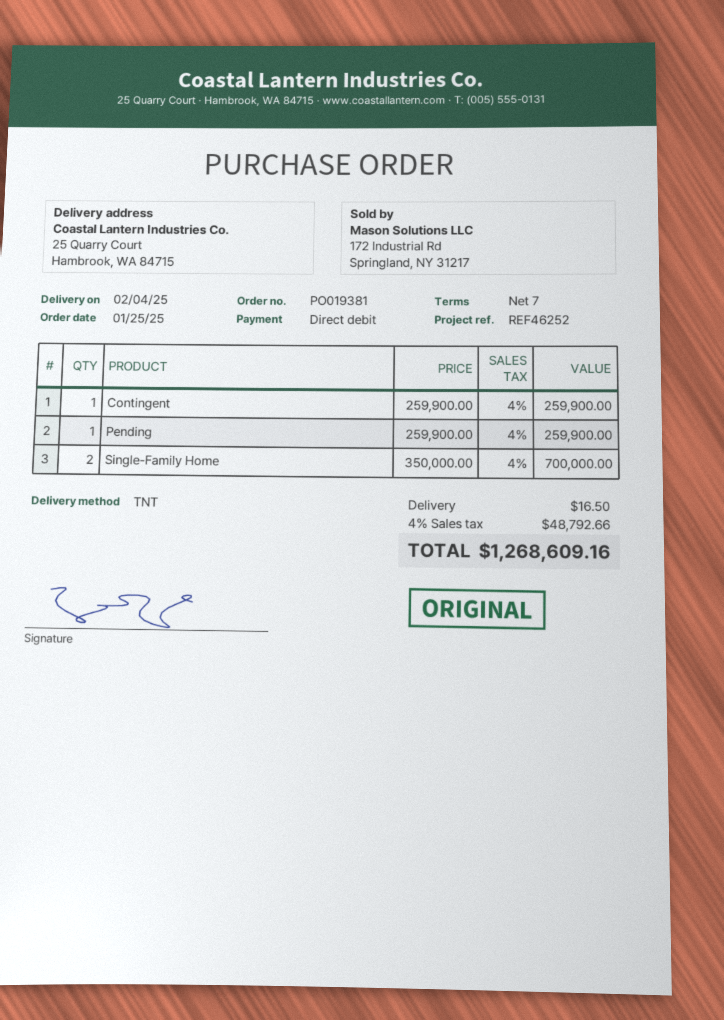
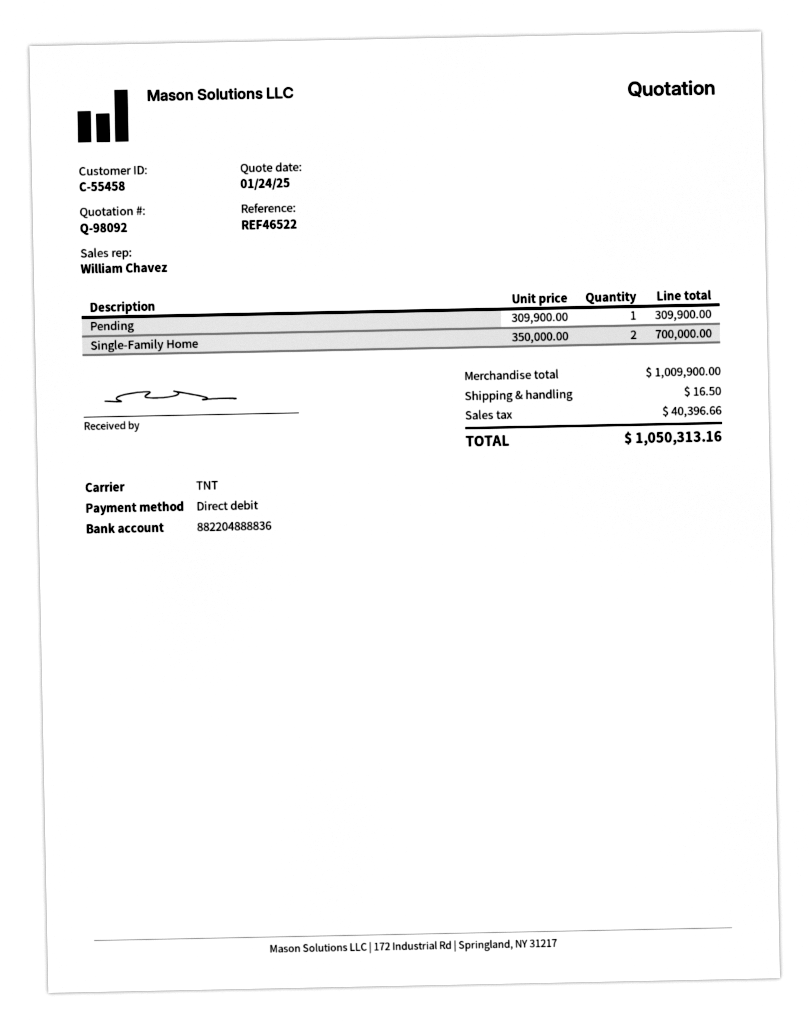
reference: REF46252 -> REF46522
Contingent: 1 x 259900.00 = 259900.00 -> none
Pending: 1 x 259900.00 = 259900.00 -> 1 x 309900.00 = 309900.00
tax: 48792.66 -> 40396.66
total: 1268609.16 -> 1050313.16

